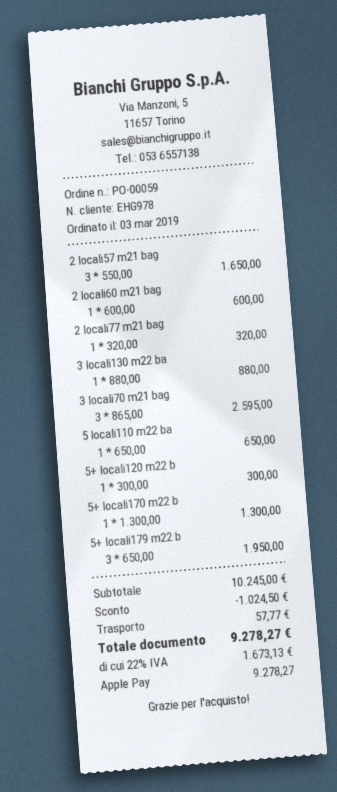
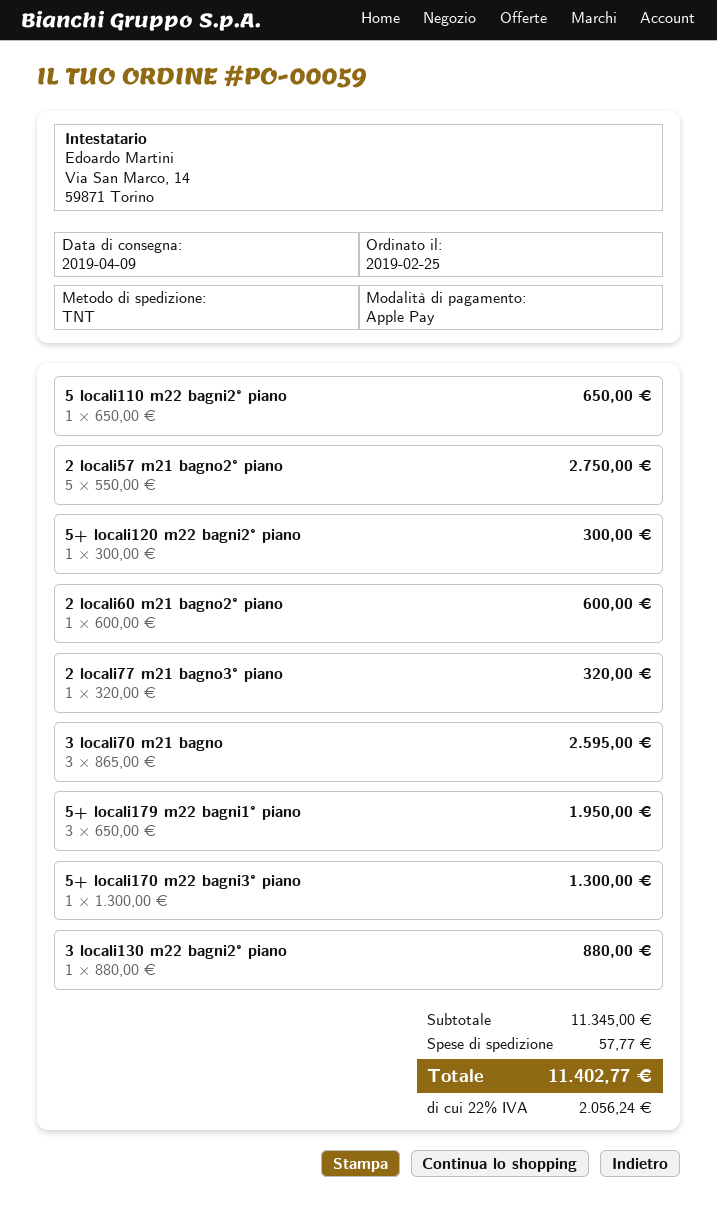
order date: 2019-03-03 -> 2019-02-25
2 locali57 m21 bag: 3 x 550.00 = 1650.00 -> 5 x 550.00 = 2750.00
subtotal: 10245.00 -> 11345.00
discount: 1024.50 -> none
tax: 22% = 1673.13 -> 22% = 2056.24
total: 9278.27 -> 11402.77

